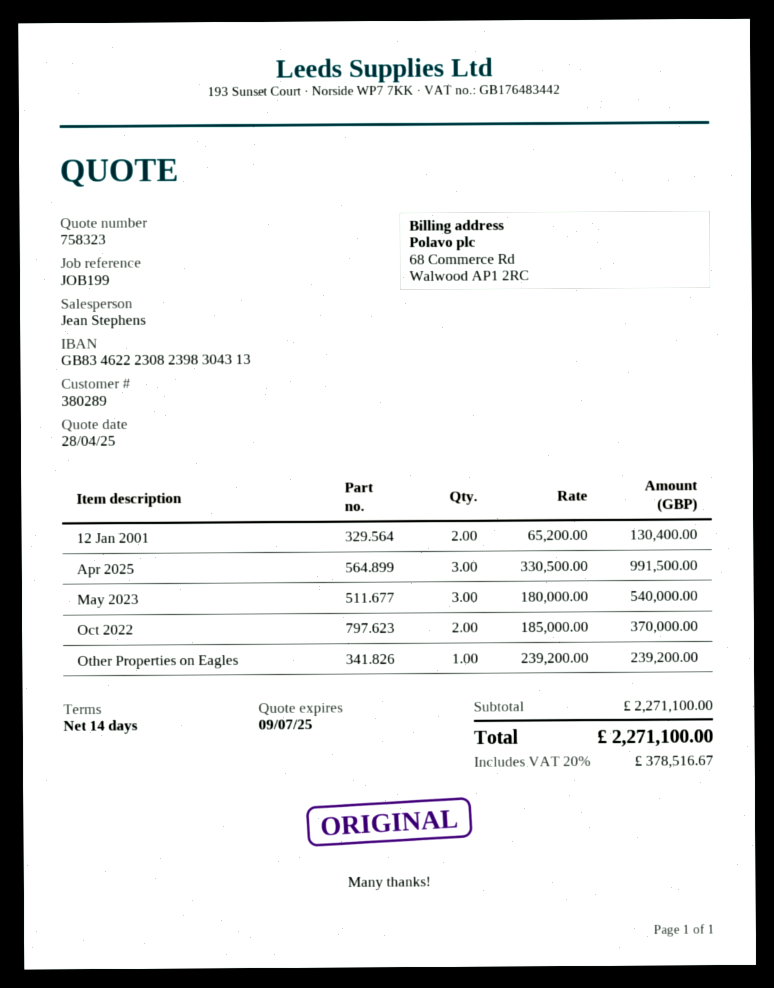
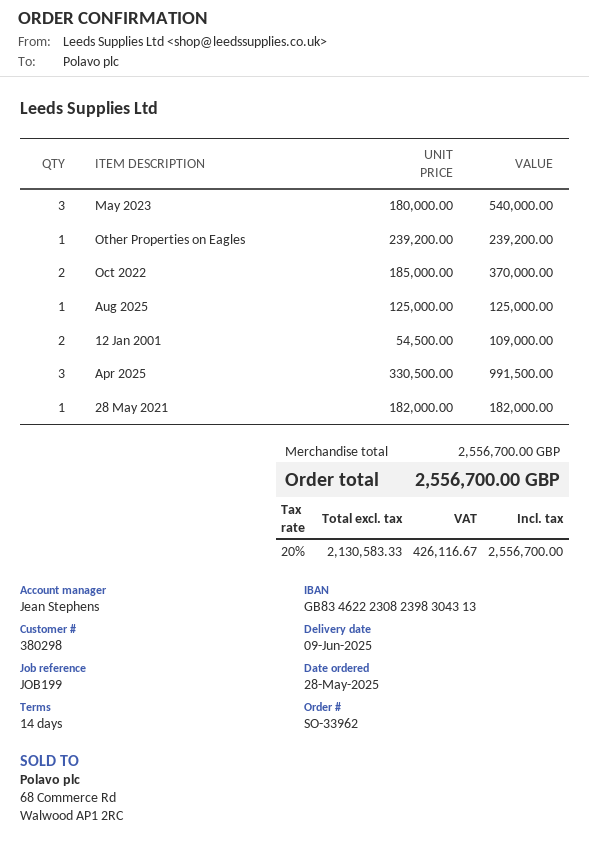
customer number: 380289 -> 380298
12 Jan 2001: 2 x 65200.00 = 130400.00 -> 2 x 54500.00 = 109000.00
Aug 2025: none -> 1 x 125000.00 = 125000.00
28 May 2021: none -> 1 x 182000.00 = 182000.00
subtotal: 2271100.00 -> 2556700.00
tax: 20% = 378516.67 -> 20% = 426116.67
total: 2271100.00 -> 2556700.00

